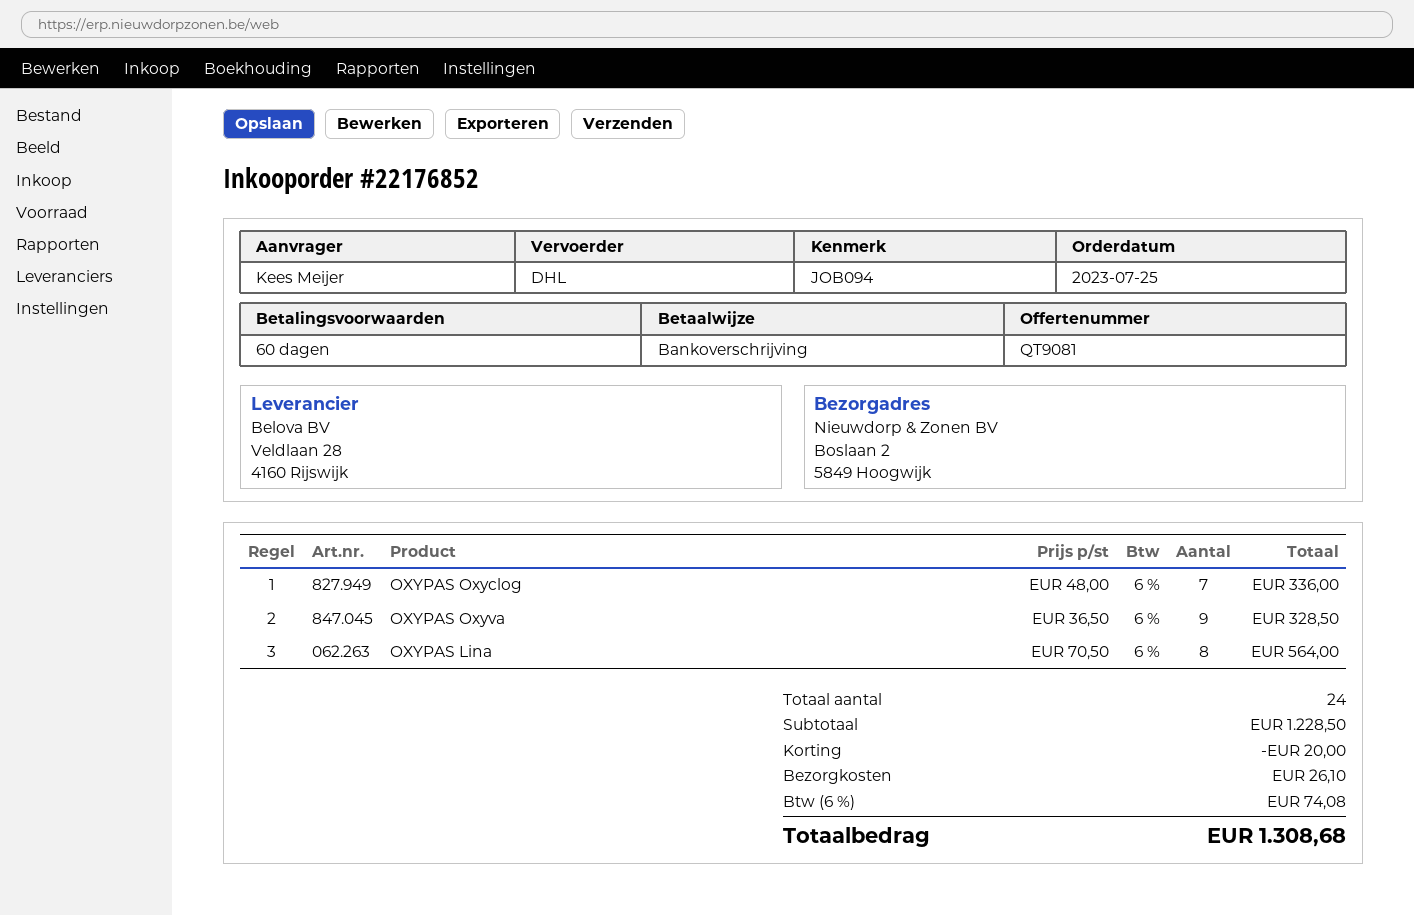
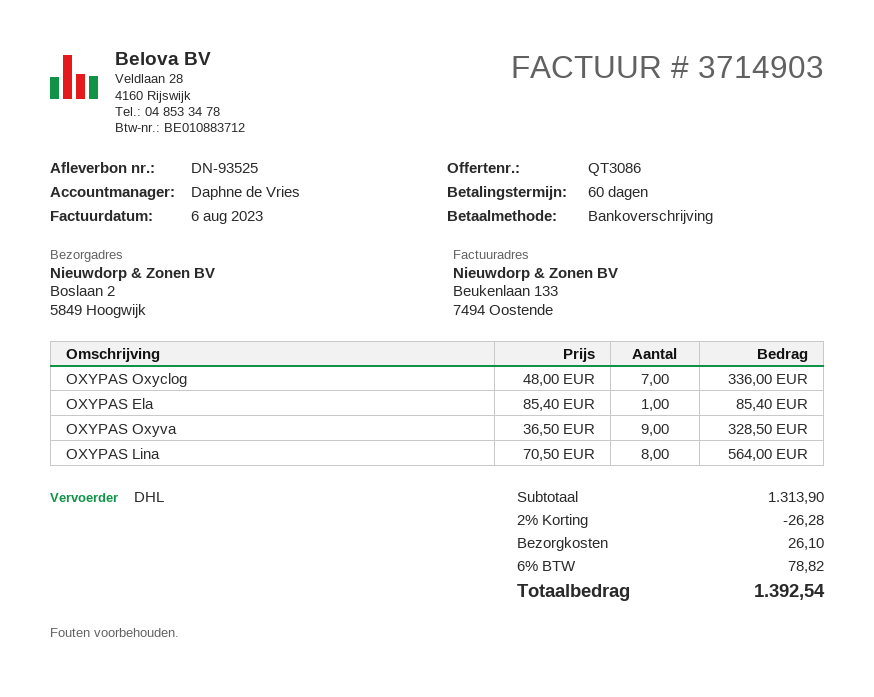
quote number: QT9081 -> QT3086
OXYPAS Ela: none -> 1 x 85.40 = 85.40
subtotal: 1228.50 -> 1313.90
discount: 20.00 -> 26.28
tax: 6% = 74.08 -> 6% = 78.82
total: 1308.68 -> 1392.54

